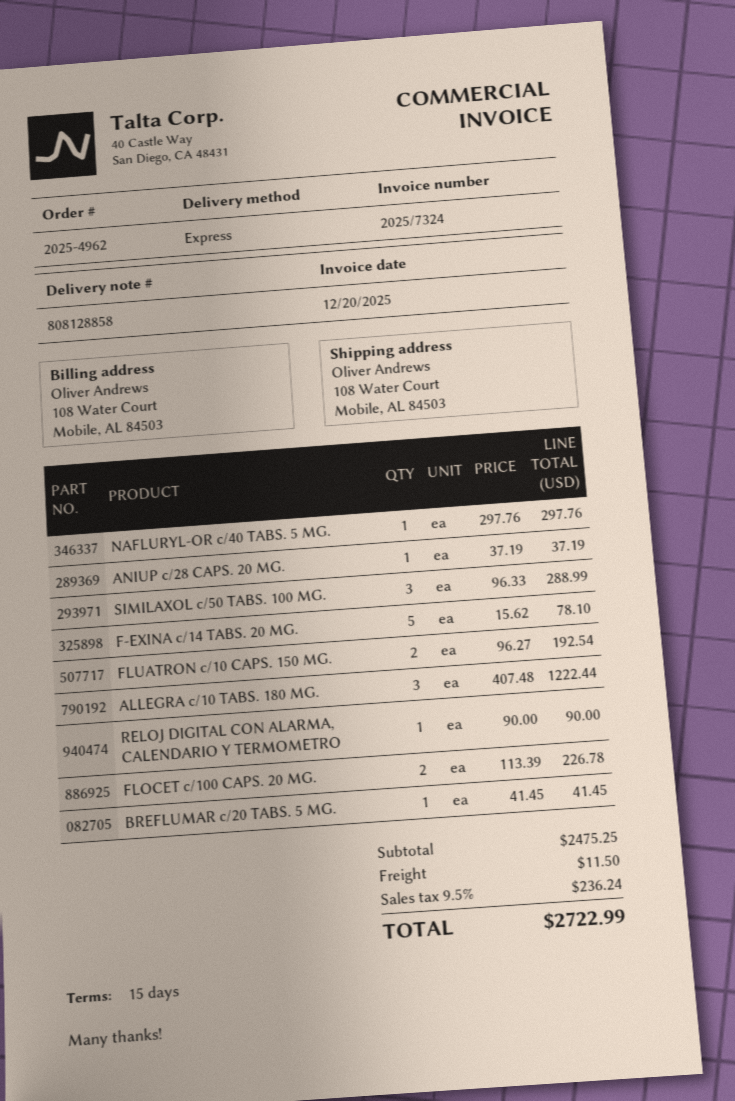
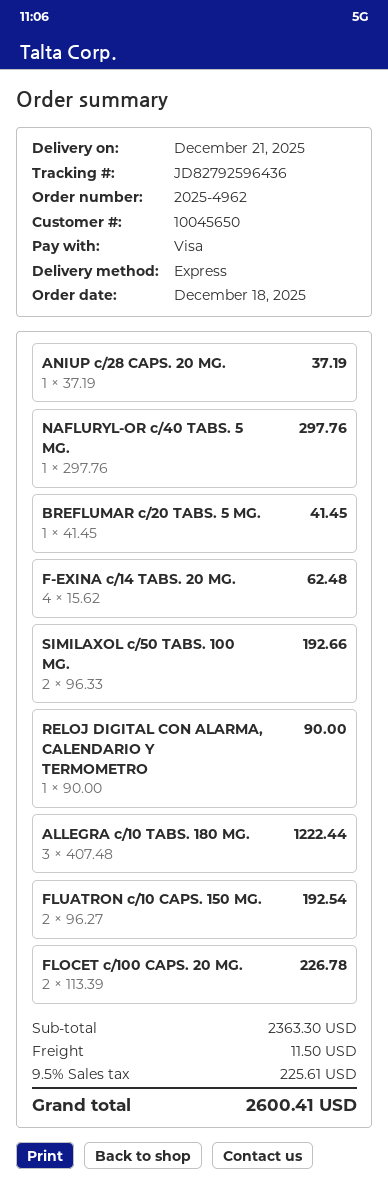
SIMILAXOL c/50 TABS. 100 MG.: 3 x 96.33 = 288.99 -> 2 x 96.33 = 192.66
F-EXINA c/14 TABS. 20 MG.: 5 x 15.62 = 78.10 -> 4 x 15.62 = 62.48
subtotal: 2475.25 -> 2363.30
tax: 9.5% = 236.24 -> 9.5% = 225.61
total: 2722.99 -> 2600.41

